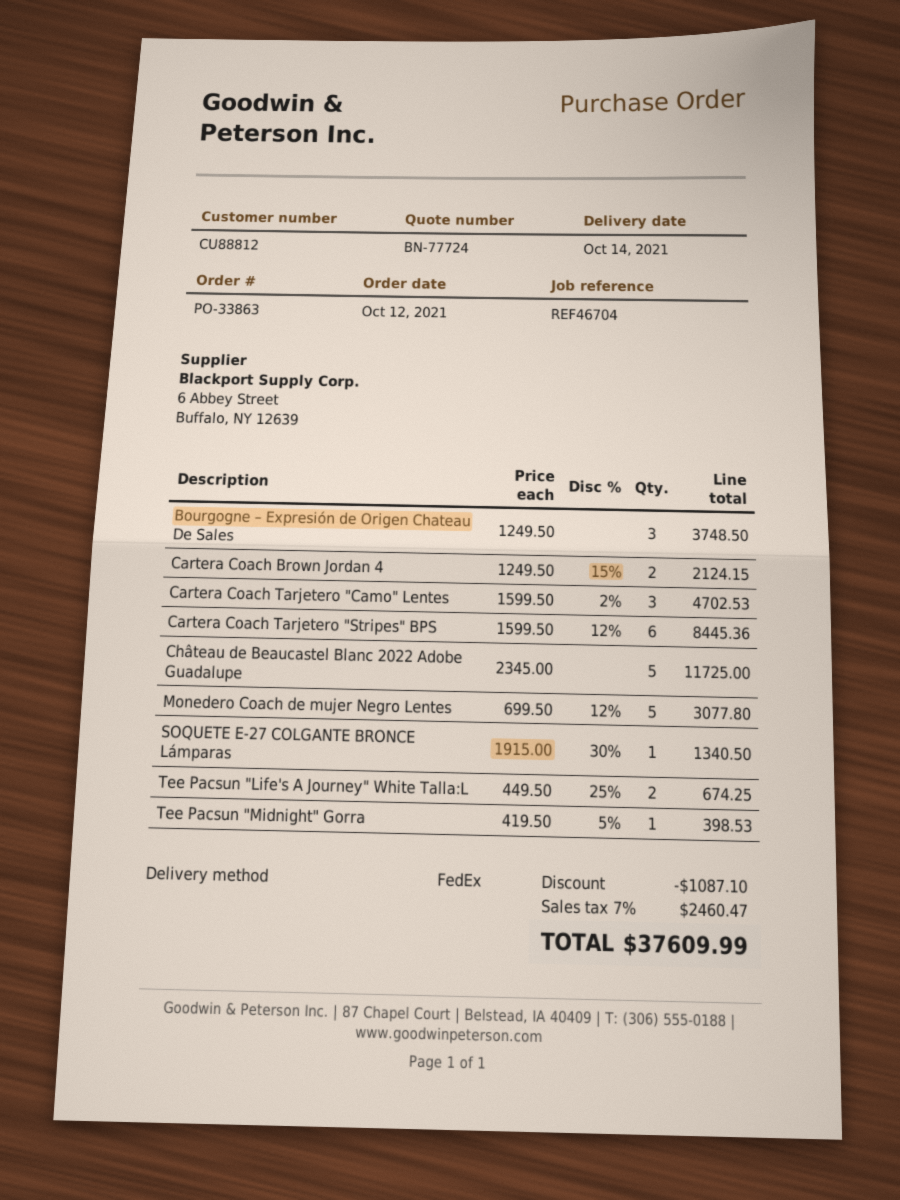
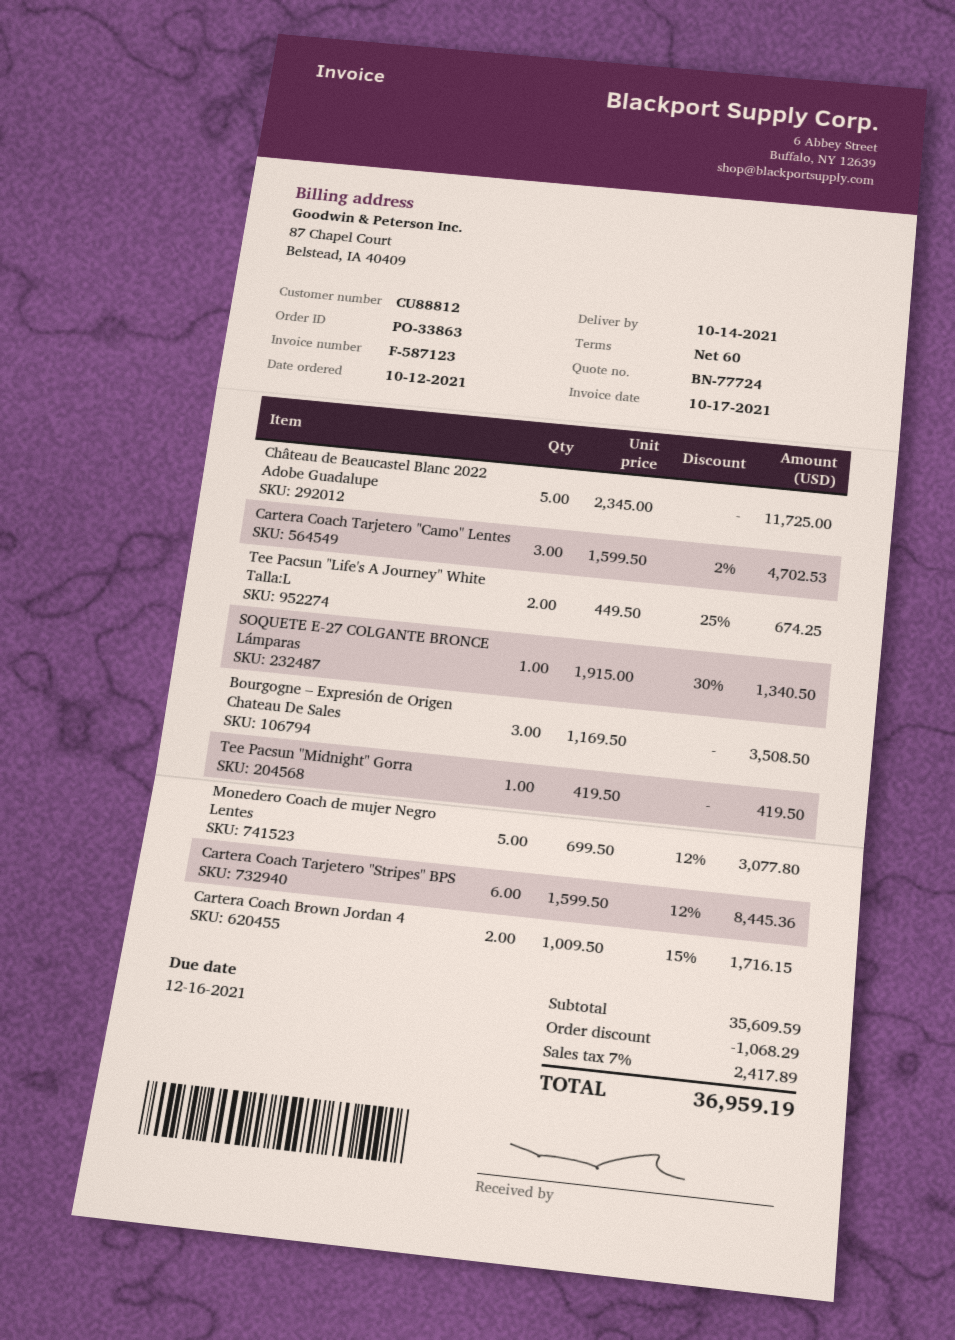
Bourgogne – Expresión de Origen Chateau De Sales: 3 x 1249.50 = 3748.50 -> 3 x 1169.50 = 3508.50
Cartera Coach Brown Jordan 4: 2 x 1249.50 - 15% = 2124.15 -> 2 x 1009.50 - 15% = 1716.15
Tee Pacsun "Midnight" Gorra: 1 x 419.50 - 5% = 398.53 -> 1 x 419.50 = 419.50
discount: 1087.10 -> 1068.29
tax: 7% = 2460.47 -> 7% = 2417.89
total: 37609.99 -> 36959.19

